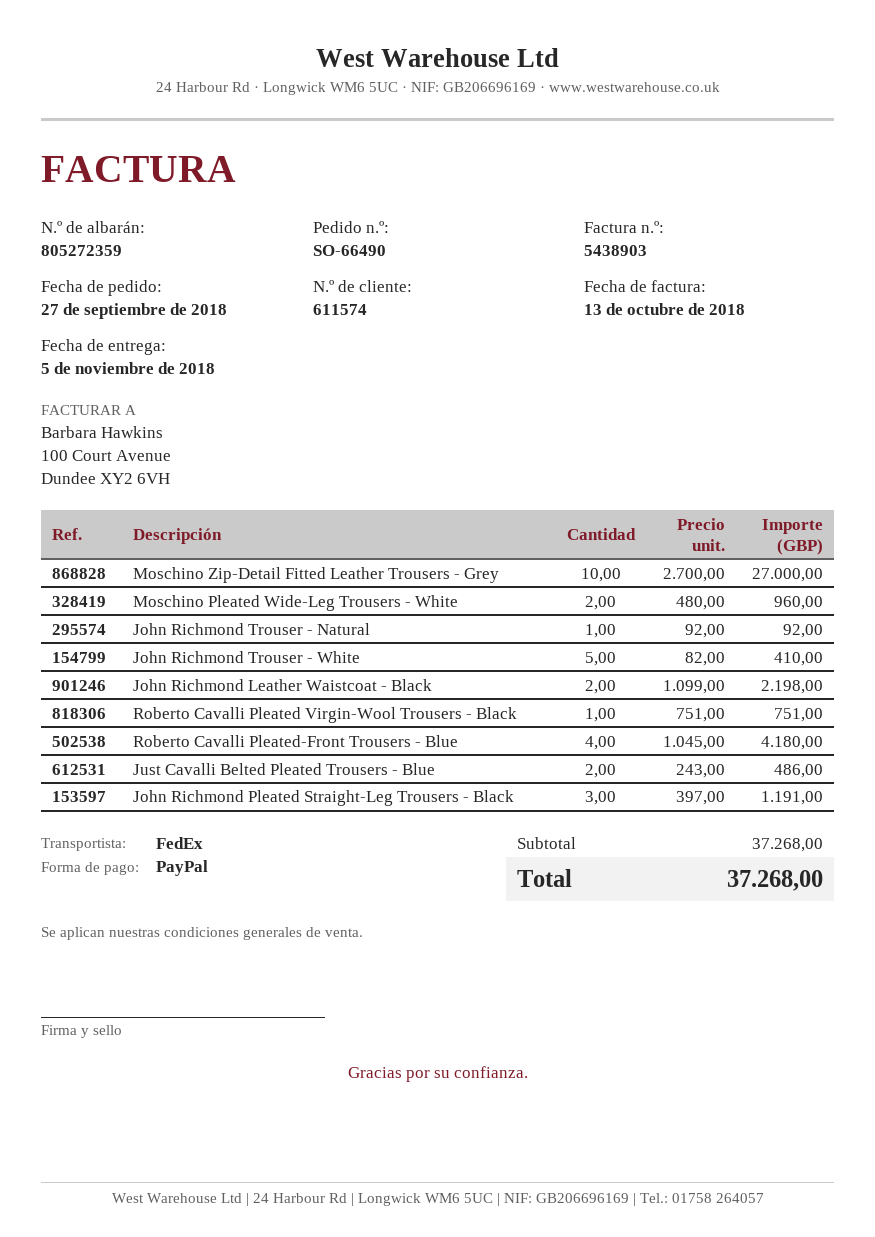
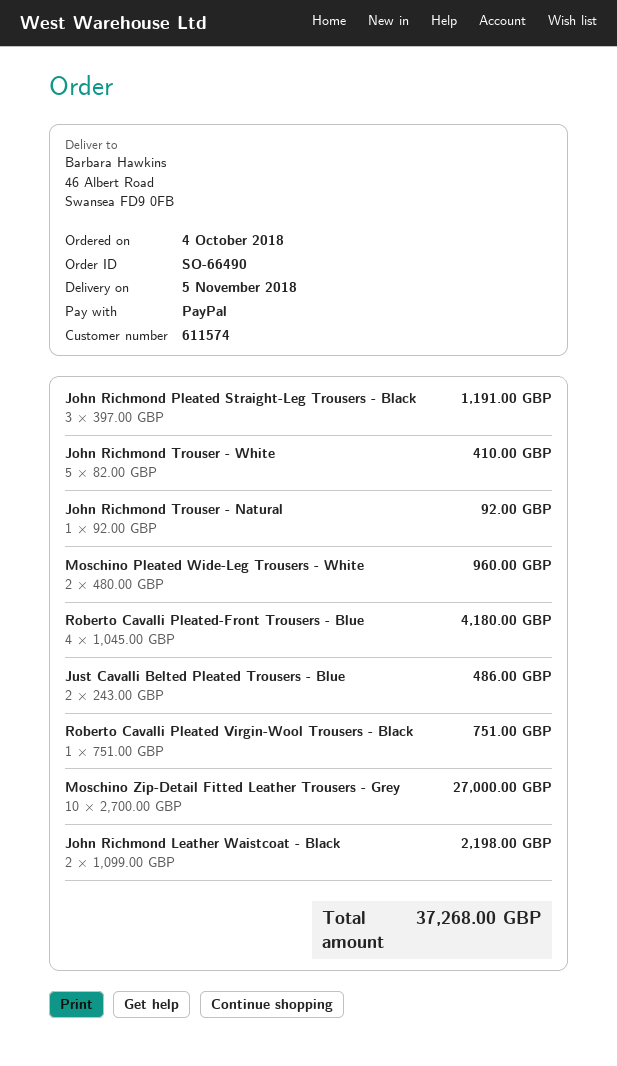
order date: 2018-09-27 -> 2018-10-04

